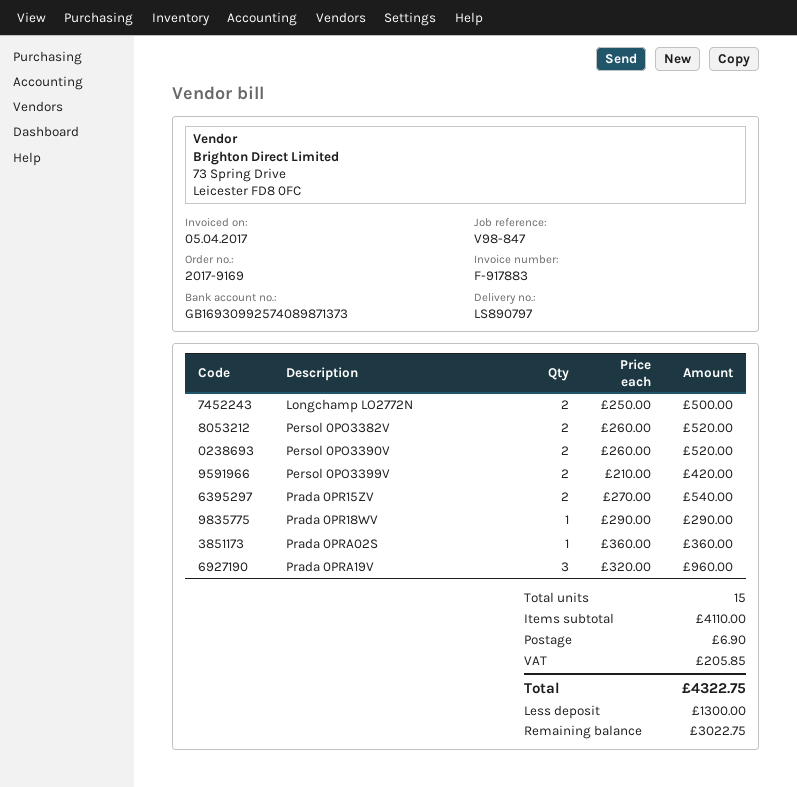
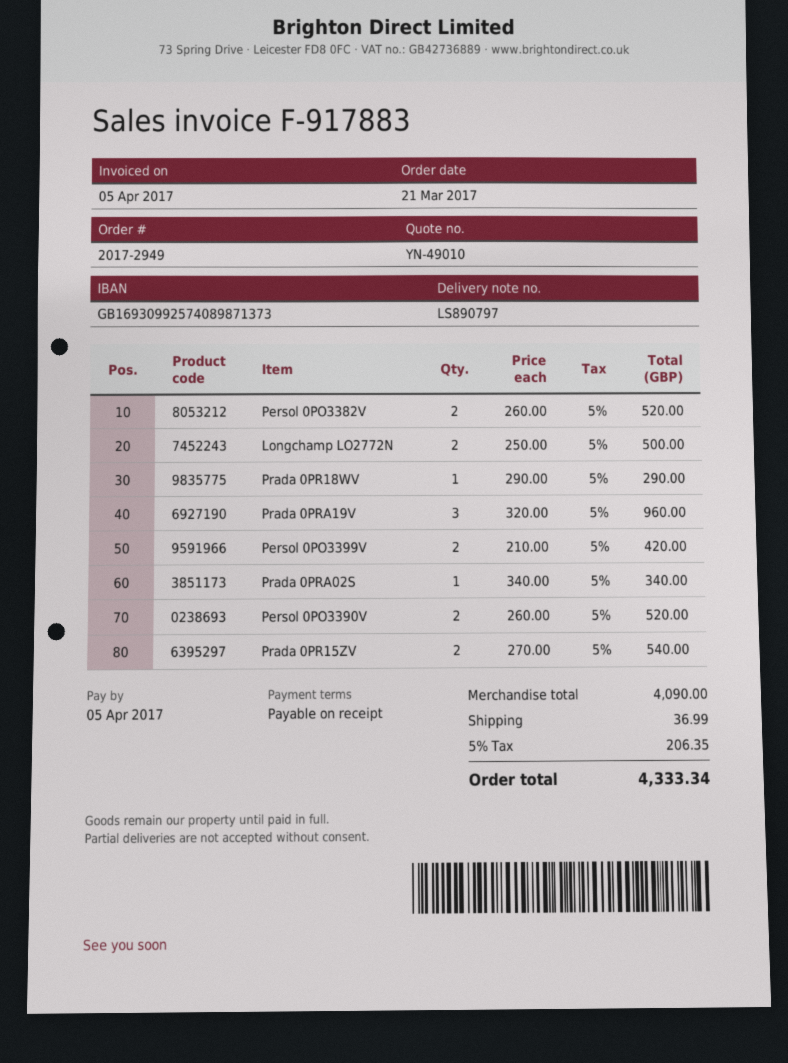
order number: 2017-9169 -> 2017-2949
Prada 0PRA02S: 1 x 360.00 = 360.00 -> 1 x 340.00 = 340.00
subtotal: 4110.00 -> 4090.00
shipping: 6.90 -> 36.99
tax: 205.85 -> 206.35
total: 4322.75 -> 4333.34

